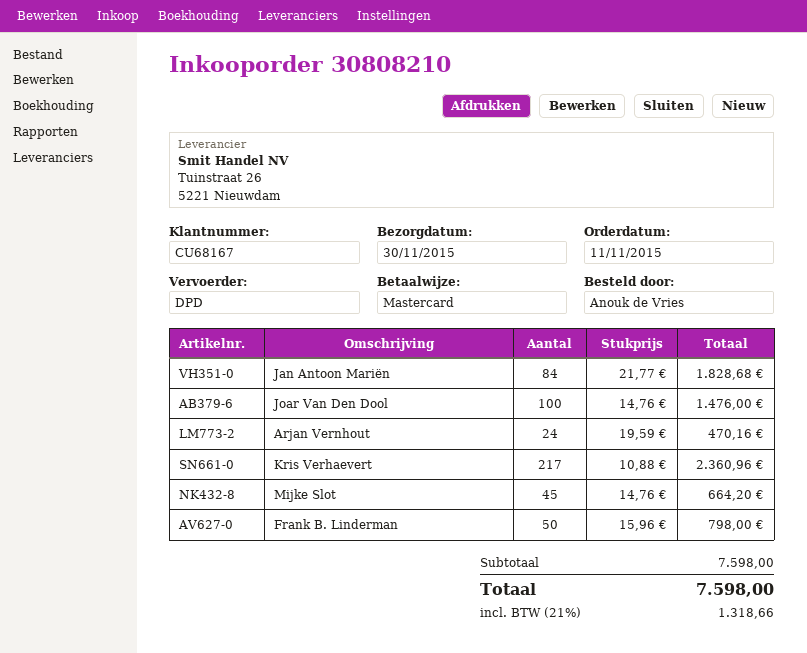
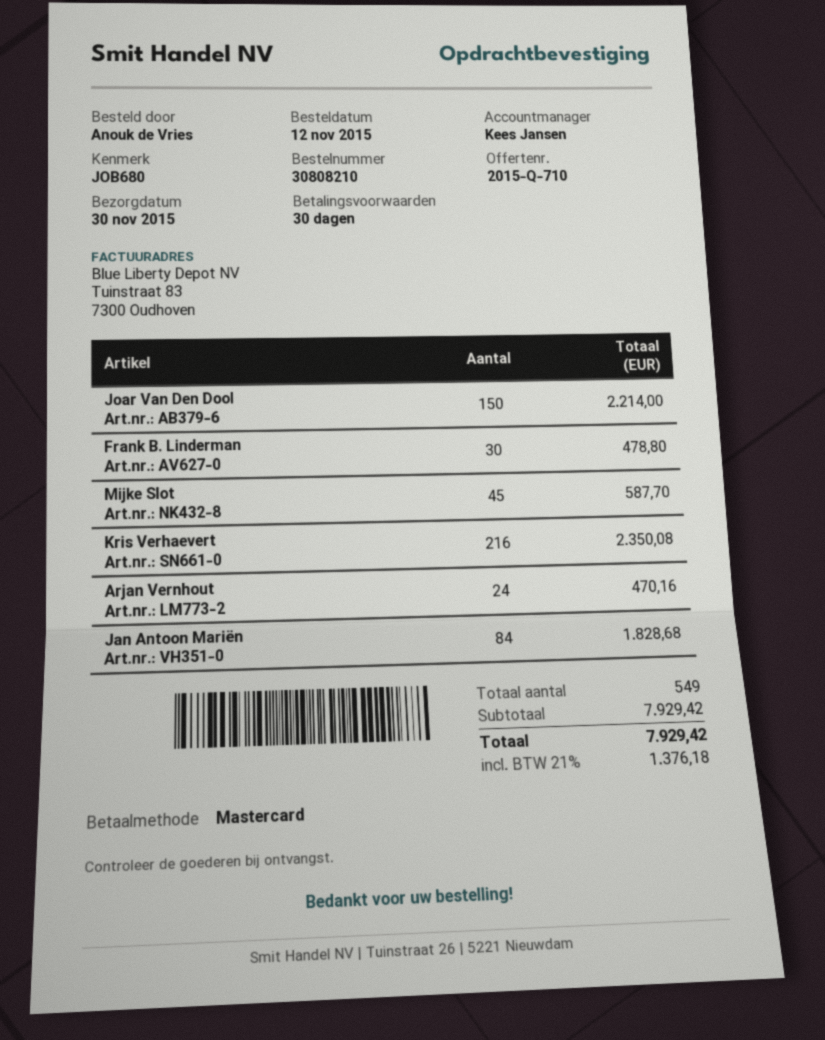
order date: 2015-11-11 -> 2015-11-12
Joar Van Den Dool: 100 for 1476.00 -> 150 for 2214.00
Kris Verhaevert: 217 for 2360.96 -> 216 for 2350.08
Mijke Slot: 45 for 664.20 -> 45 for 587.70
Frank B. Linderman: 50 for 798.00 -> 30 for 478.80
subtotal: 7598.00 -> 7929.42
tax: 21% = 1318.66 -> 21% = 1376.18
total: 7598.00 -> 7929.42

